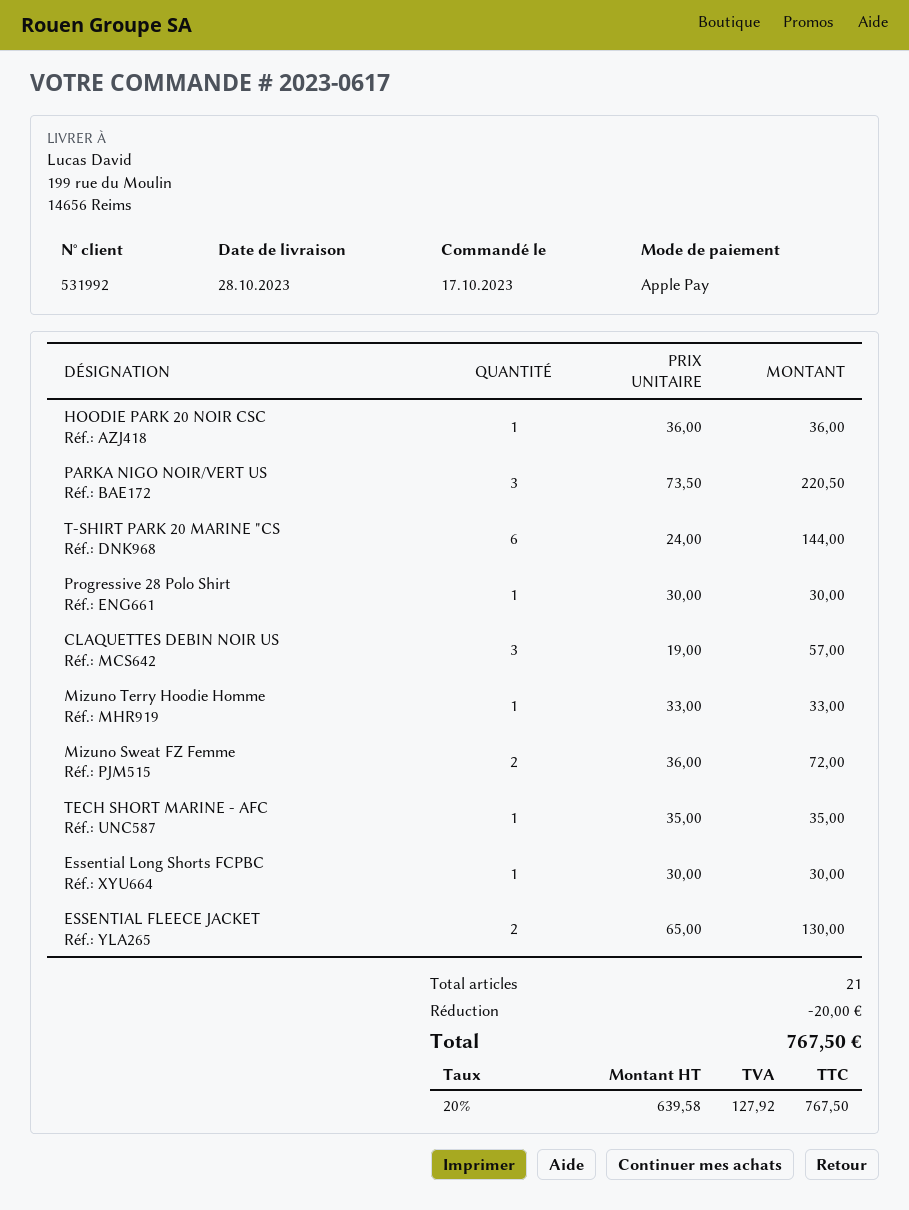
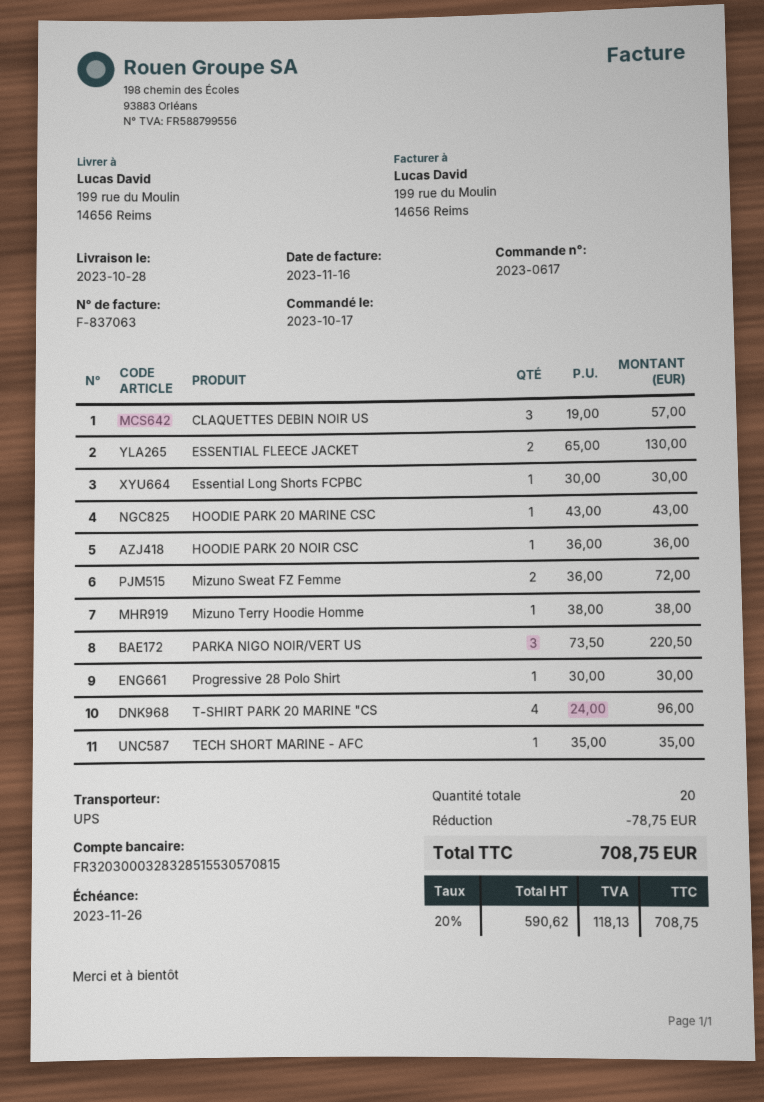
T-SHIRT PARK 20 MARINE "CS: 6 x 24.00 = 144.00 -> 4 x 24.00 = 96.00
Mizuno Terry Hoodie Homme: 1 x 33.00 = 33.00 -> 1 x 38.00 = 38.00
HOODIE PARK 20 MARINE CSC: none -> 1 x 43.00 = 43.00
total quantity: 21 -> 20
discount: 20.00 -> 78.75
net: 639.58 -> 590.62
tax: 20% = 127.92 -> 20% = 118.13
total: 767.50 -> 708.75

